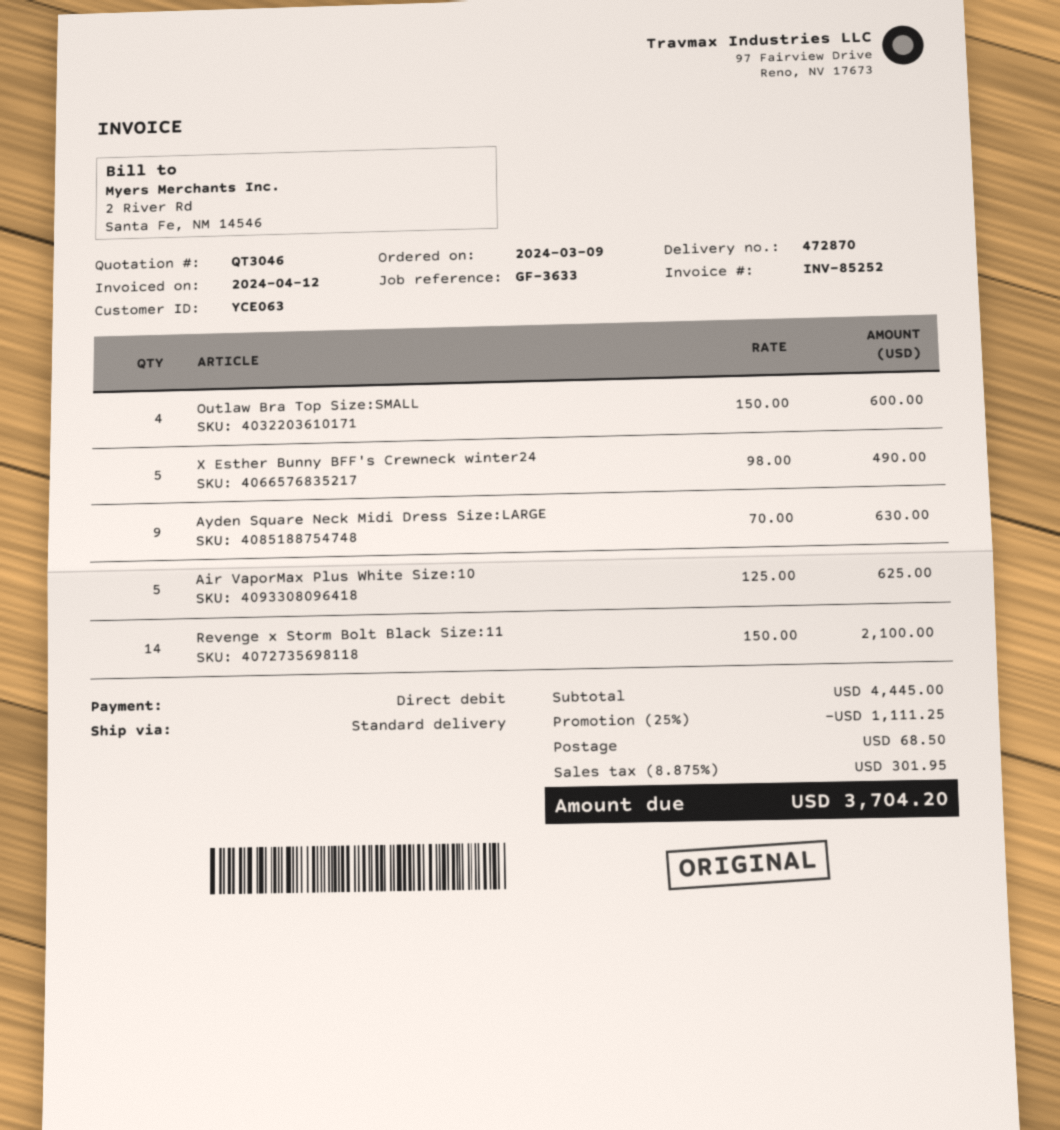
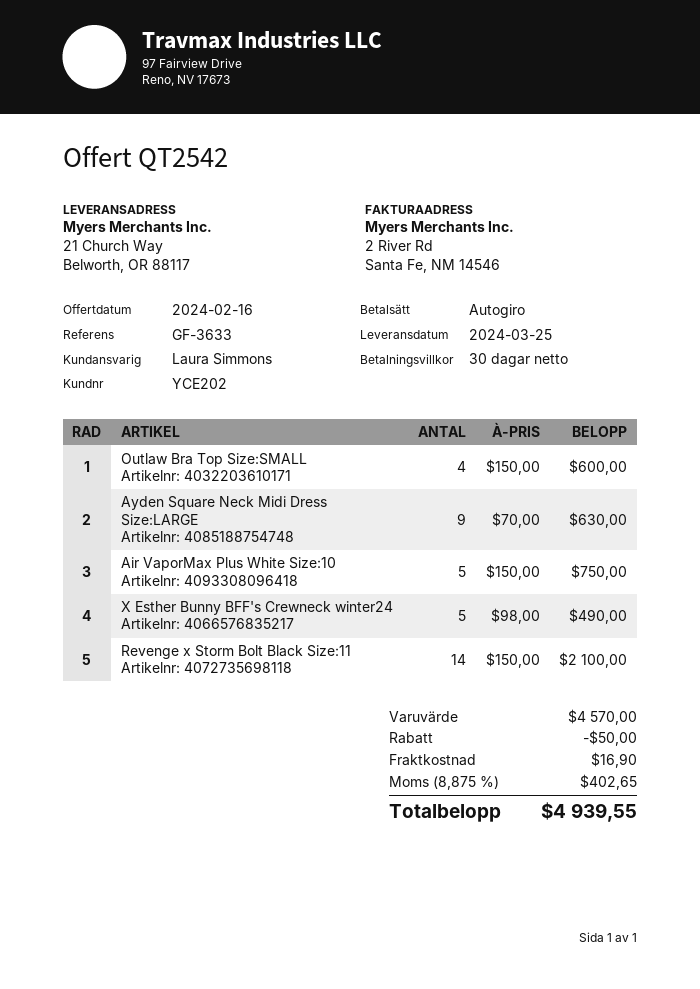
quote number: QT3046 -> QT2542
customer number: YCE063 -> YCE202
Air VaporMax Plus White Size:10: 5 x 125.00 = 625.00 -> 5 x 150.00 = 750.00
subtotal: 4445.00 -> 4570.00
discount: 1111.25 -> 50.00
shipping: 68.50 -> 16.90
tax: 8.875% = 301.95 -> 8.875% = 402.65
total: 3704.20 -> 4939.55

